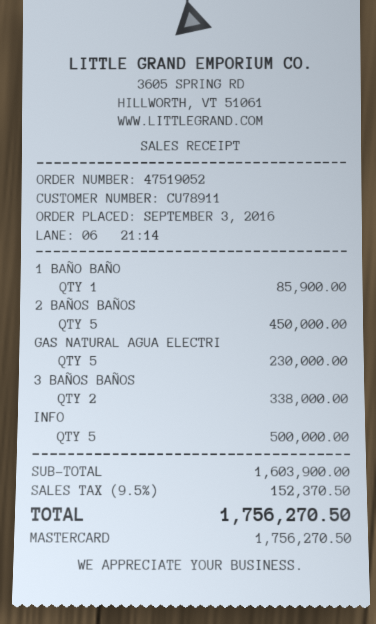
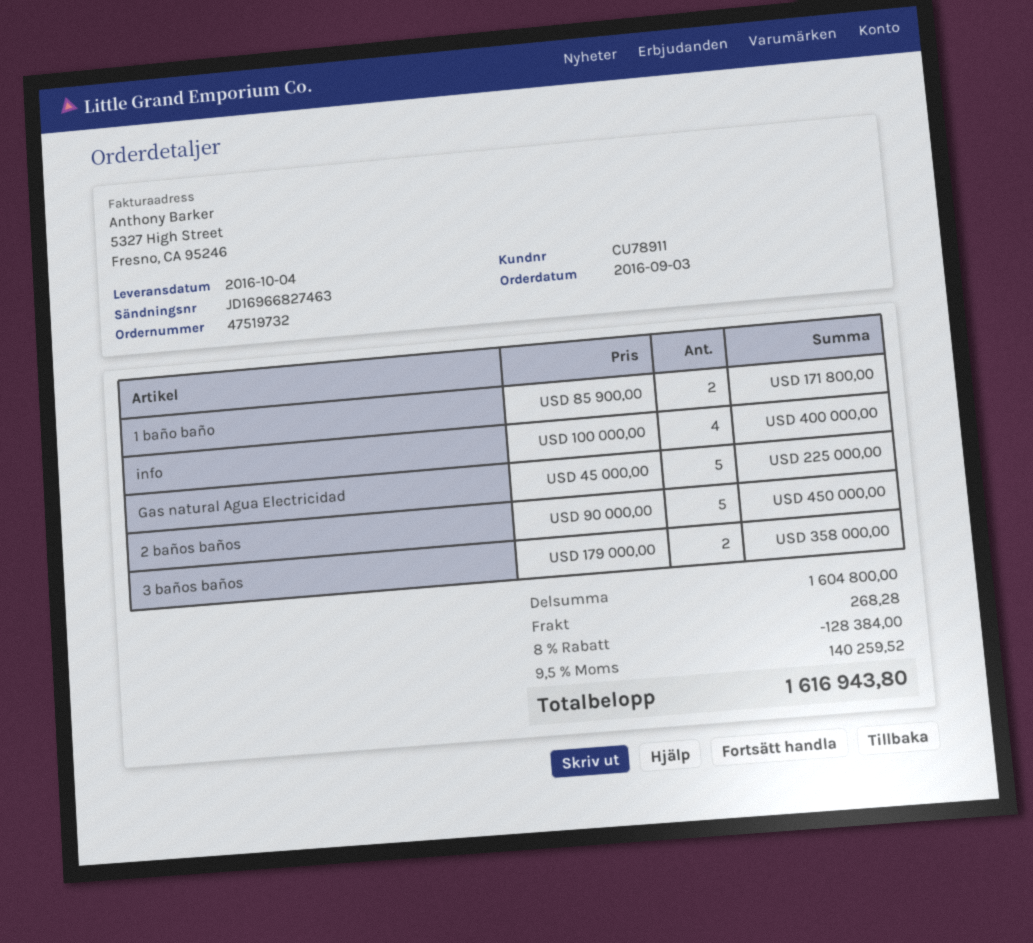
order number: 47519052 -> 47519732
1 BAÑO BAÑO: 1 for 85900.00 -> 2 for 171800.00
GAS NATURAL AGUA ELECTRI: 5 for 230000.00 -> 5 for 225000.00
3 BAÑOS BAÑOS: 2 for 338000.00 -> 2 for 358000.00
INFO: 5 for 500000.00 -> 4 for 400000.00
subtotal: 1603900.00 -> 1604800.00
discount: none -> 8% = 128384.00
shipping: none -> 268.28
tax: 9.5% = 152370.50 -> 9.5% = 140259.52
total: 1756270.50 -> 1616943.80

